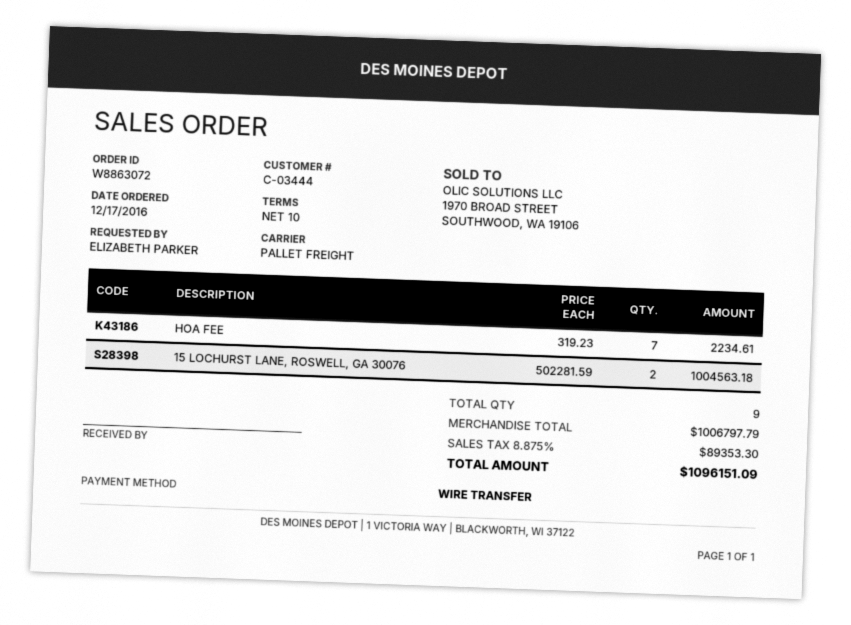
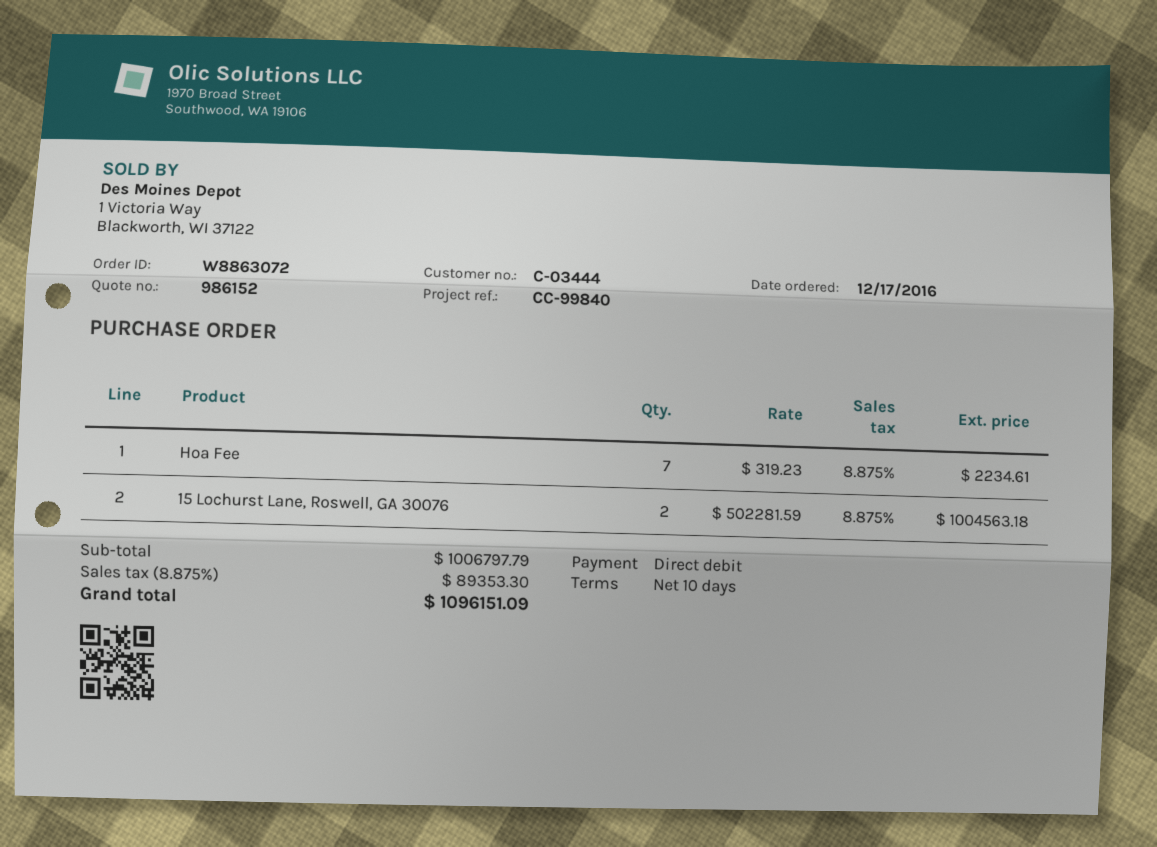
payment method: bank transfer -> direct debit

